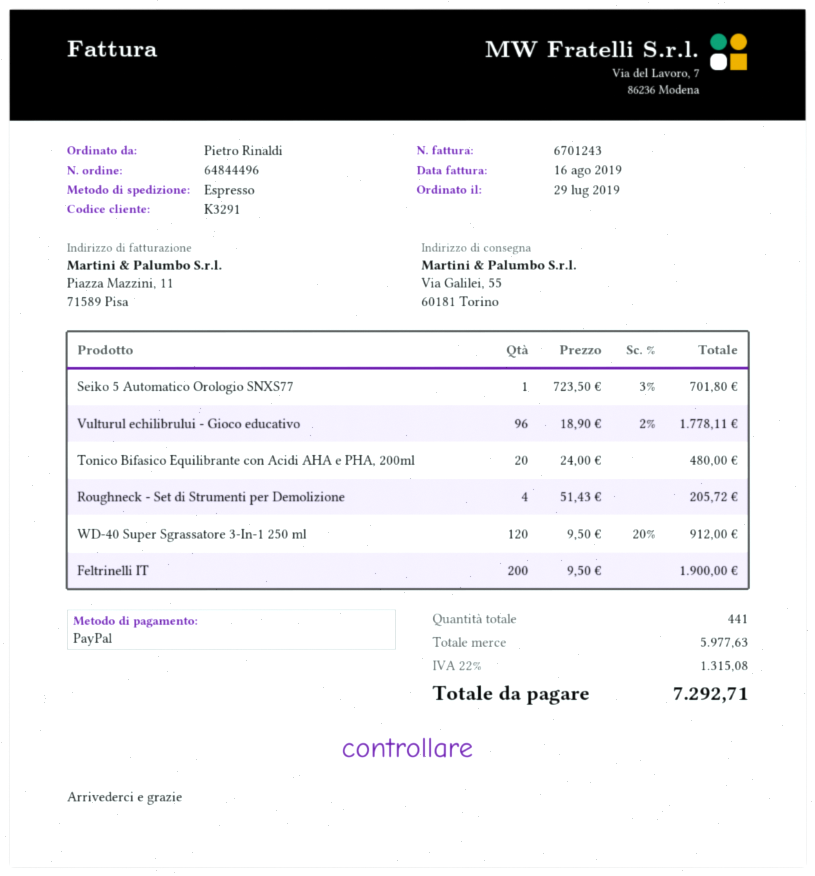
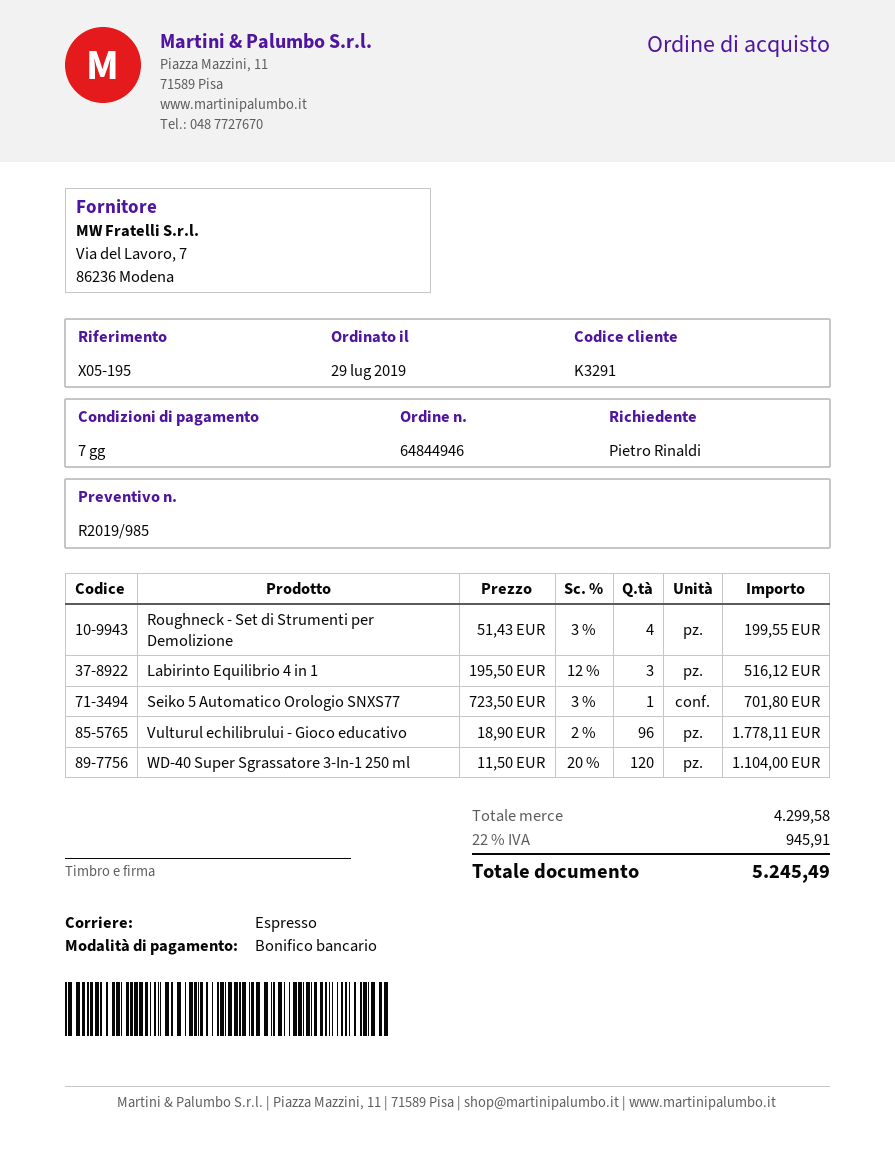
order number: 64844496 -> 64844946
payment method: PayPal -> bank transfer
Tonico Bifasico Equilibrante con Acidi AHA e PHA, 200ml: 20 x 24.00 = 480.00 -> none
Roughneck - Set di Strumenti per Demolizione: 4 x 51.43 = 205.72 -> 4 x 51.43 - 3% = 199.55
WD-40 Super Sgrassatore 3-In-1 250 ml: 120 x 9.50 - 20% = 912.00 -> 120 x 11.50 - 20% = 1104.00
Feltrinelli IT: 200 x 9.50 = 1900.00 -> none
Labirinto Equilibrio 4 in 1: none -> 3 x 195.50 - 12% = 516.12
subtotal: 5977.63 -> 4299.58
tax: 22% = 1315.08 -> 22% = 945.91
total: 7292.71 -> 5245.49

